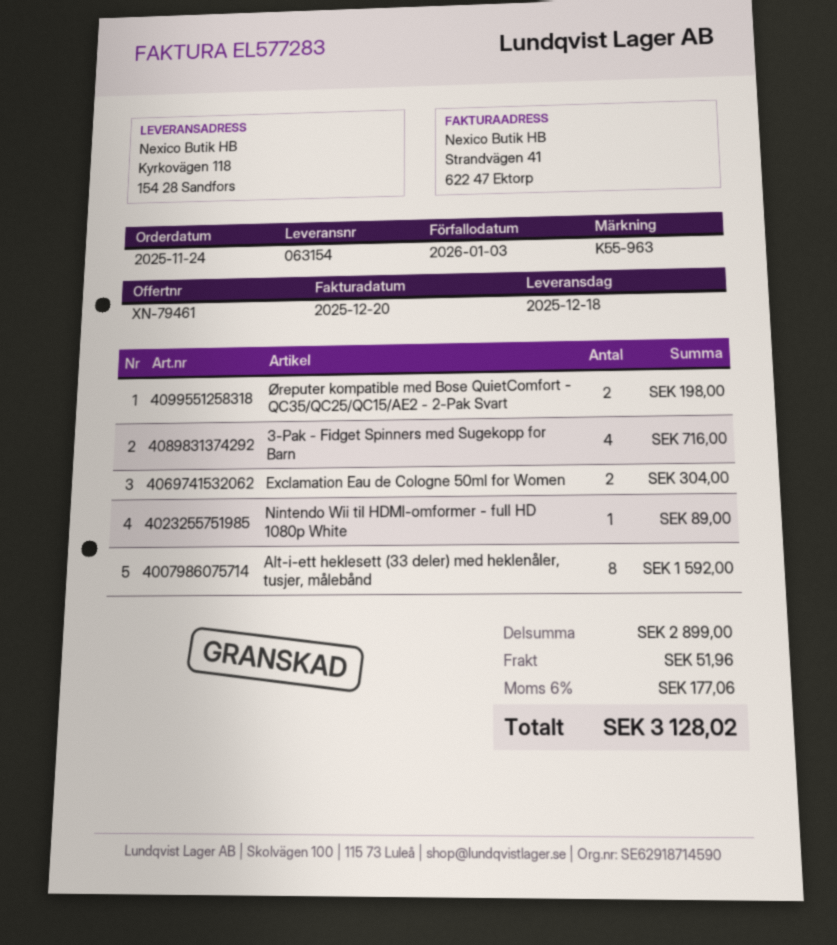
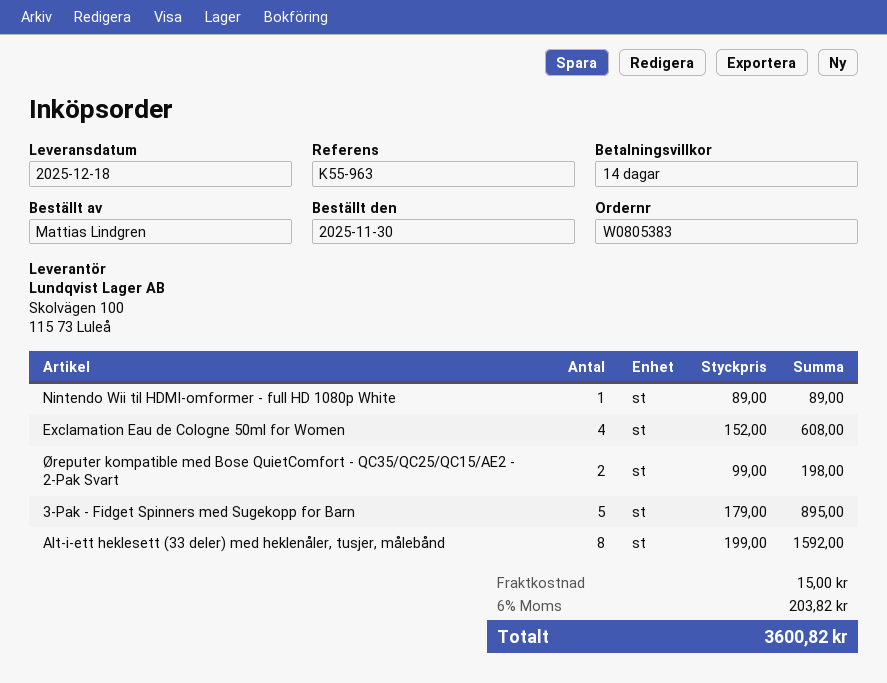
order date: 2025-11-24 -> 2025-11-30
3-Pak - Fidget Spinners med Sugekopp for Barn: 4 for 716.00 -> 5 for 895.00
Exclamation Eau de Cologne 50ml for Women: 2 for 304.00 -> 4 for 608.00
shipping: 51.96 -> 15.00
tax: 6% = 177.06 -> 6% = 203.82
total: 3128.02 -> 3600.82

